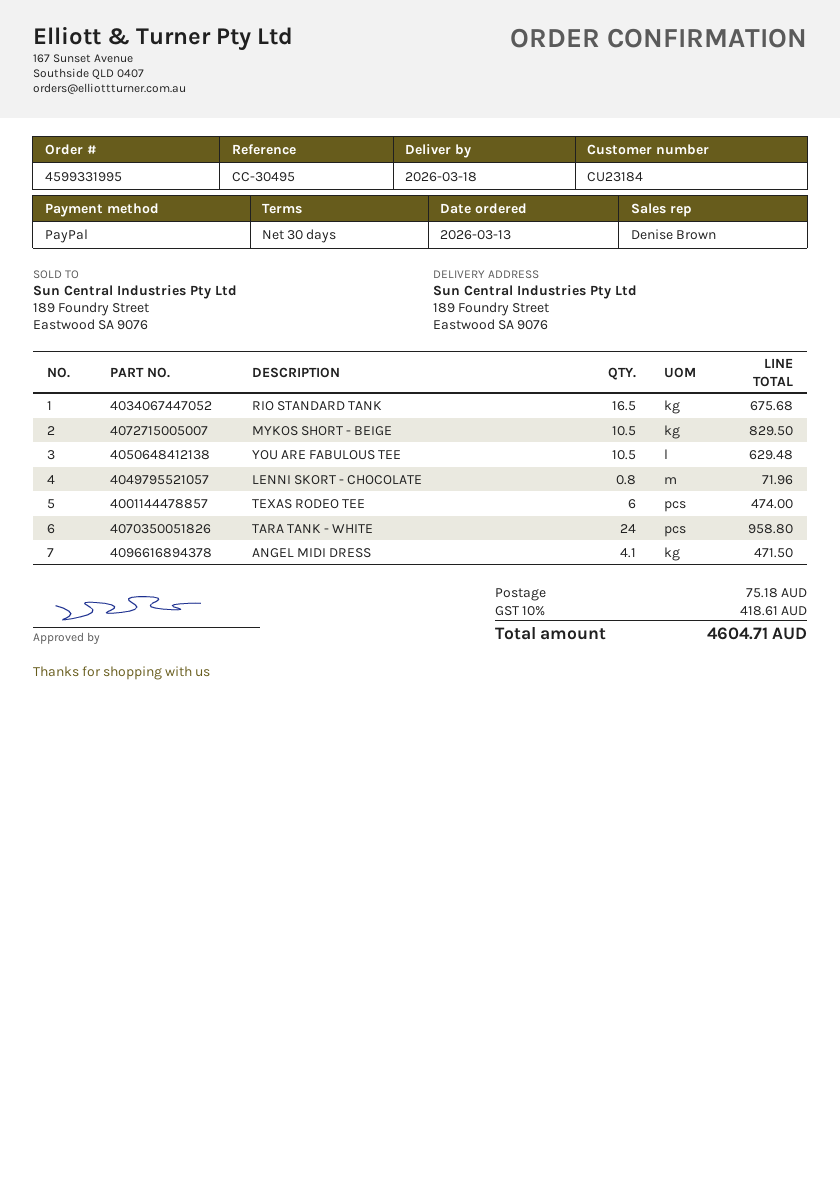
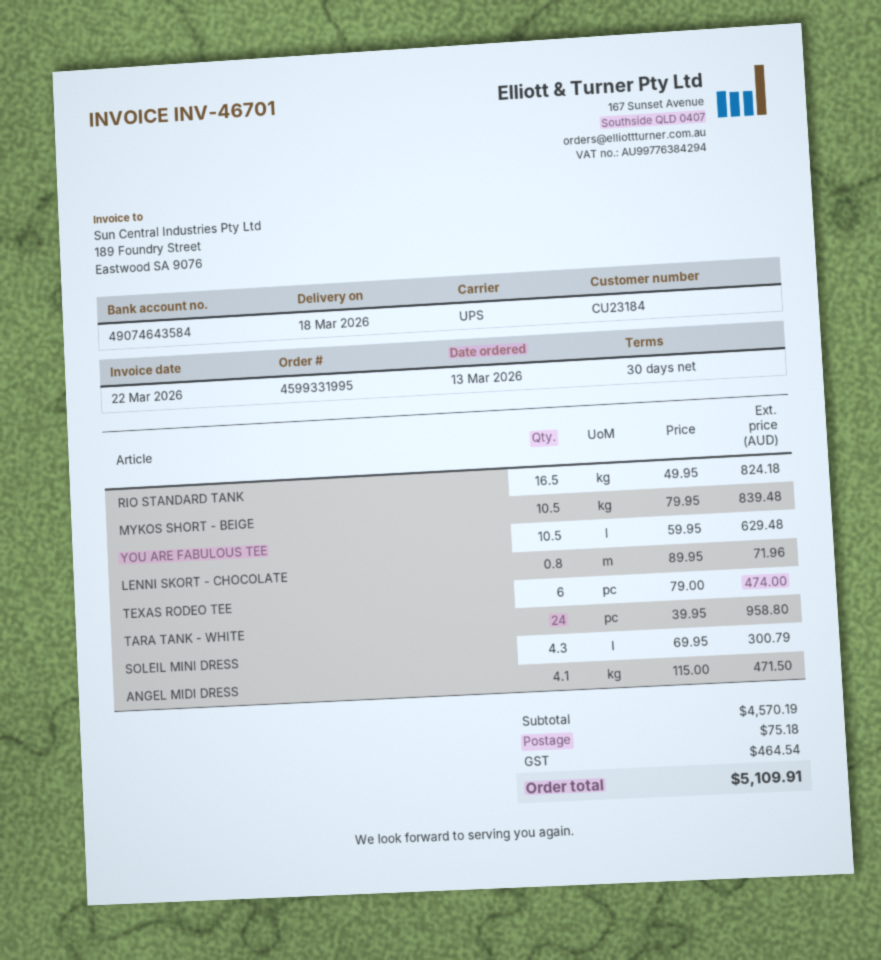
RIO STANDARD TANK: 16.5 for 675.68 -> 16.5 for 824.18
MYKOS SHORT - BEIGE: 10.5 for 829.50 -> 10.5 for 839.48
SOLEIL MINI DRESS: none -> 4.3 for 300.79
tax: 418.61 -> 464.54
total: 4604.71 -> 5109.91

